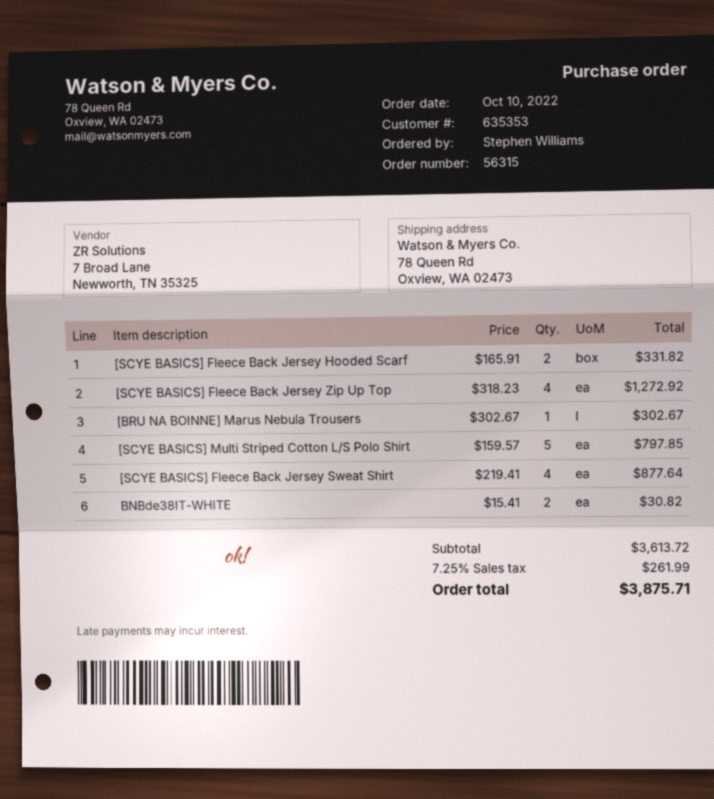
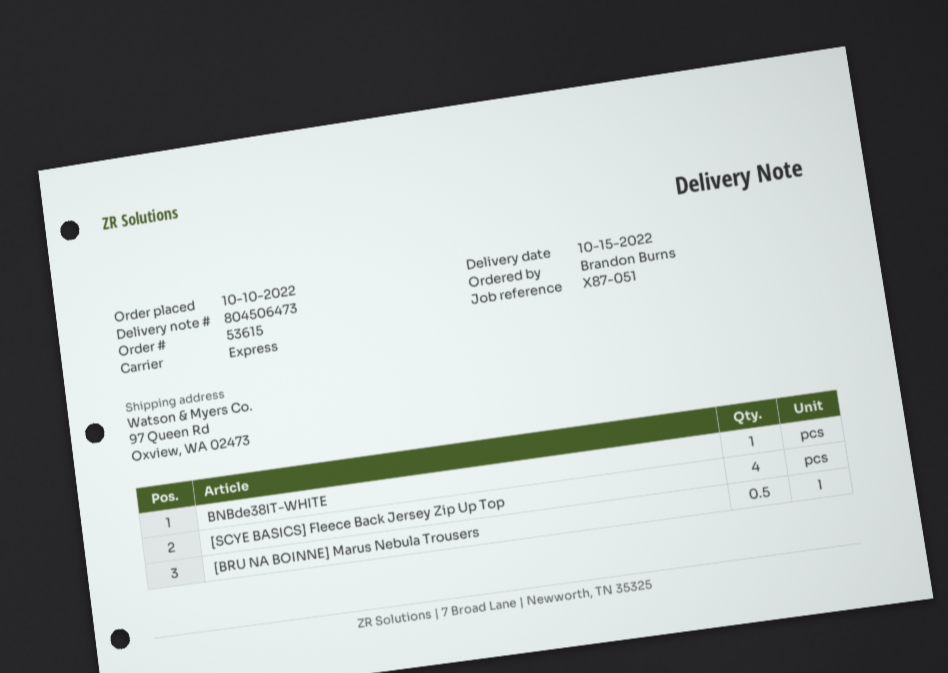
order number: 56315 -> 53615
ordered by: Stephen Williams -> Brandon Burns
ship to: 78 Queen Rd, Oxview, WA 02473 -> 97 Queen Rd, Oxview, WA 02473
[SCYE BASICS] Fleece Back Jersey Hooded Scarf: 2 -> none
[BRU NA BOINNE] Marus Nebula Trousers: 1 -> 0.5
[SCYE BASICS] Multi Striped Cotton L/S Polo Shirt: 5 -> none
[SCYE BASICS] Fleece Back Jersey Sweat Shirt: 4 -> none
BNBde38IT-WHITE: 2 -> 1

